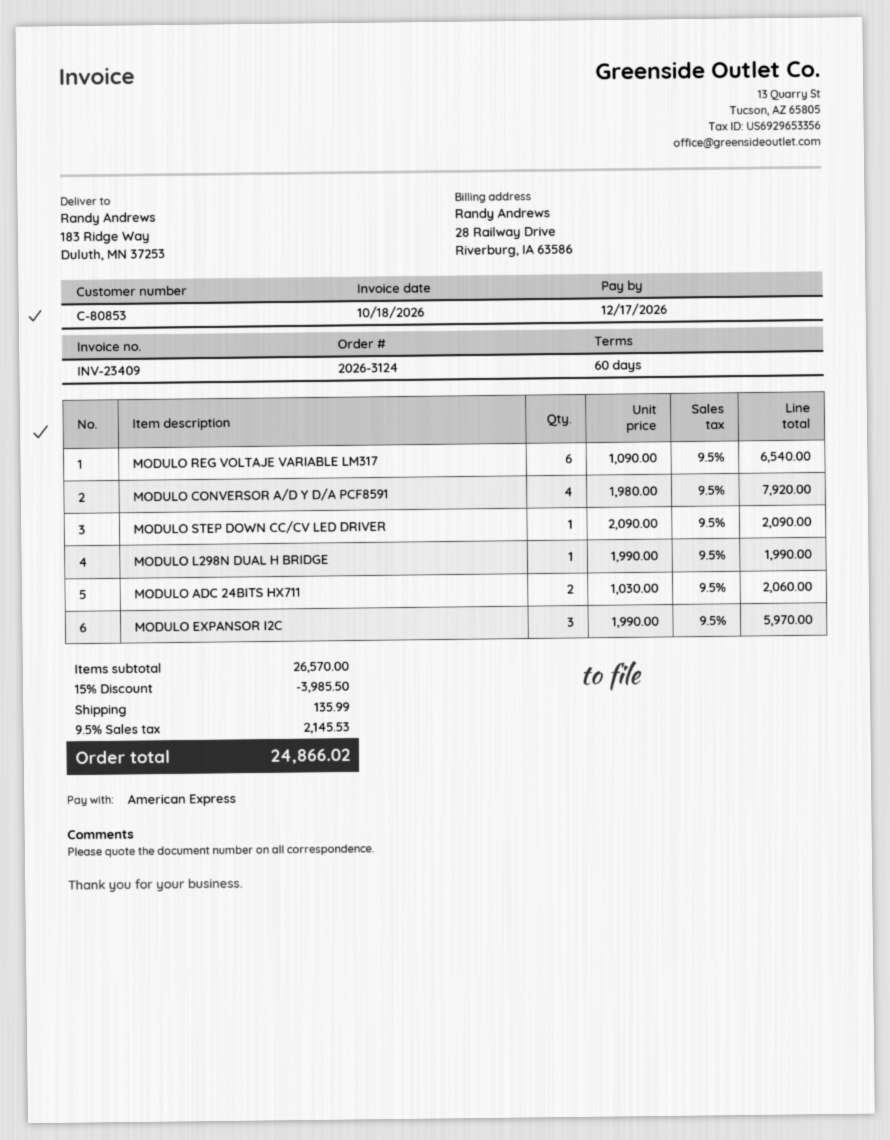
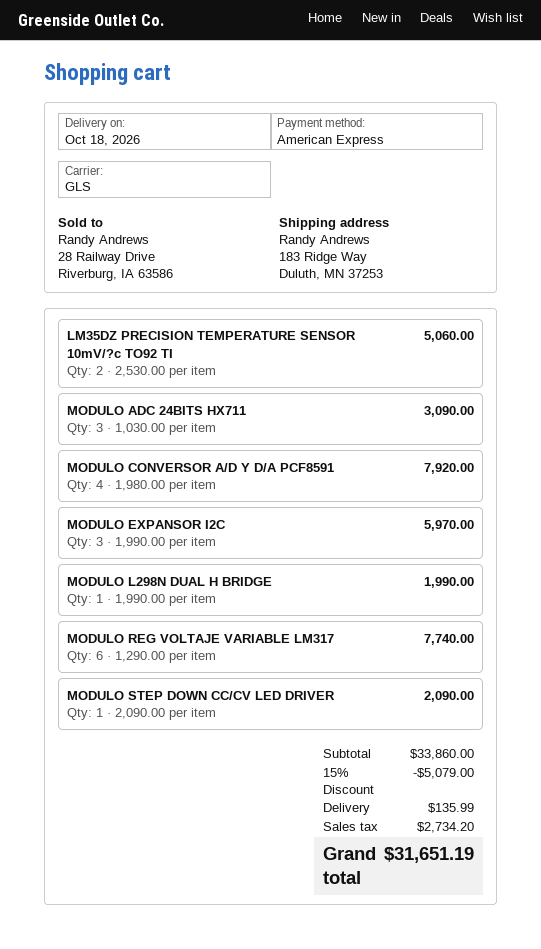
MODULO REG VOLTAJE VARIABLE LM317: 6 x 1090.00 = 6540.00 -> 6 x 1290.00 = 7740.00
MODULO ADC 24BITS HX711: 2 x 1030.00 = 2060.00 -> 3 x 1030.00 = 3090.00
LM35DZ PRECISION TEMPERATURE SENSOR 10mV/?c TO92 TI: none -> 2 x 2530.00 = 5060.00
subtotal: 26570.00 -> 33860.00
discount: 15% = 3985.50 -> 15% = 5079.00
tax: 2145.53 -> 2734.20
total: 24866.02 -> 31651.19

